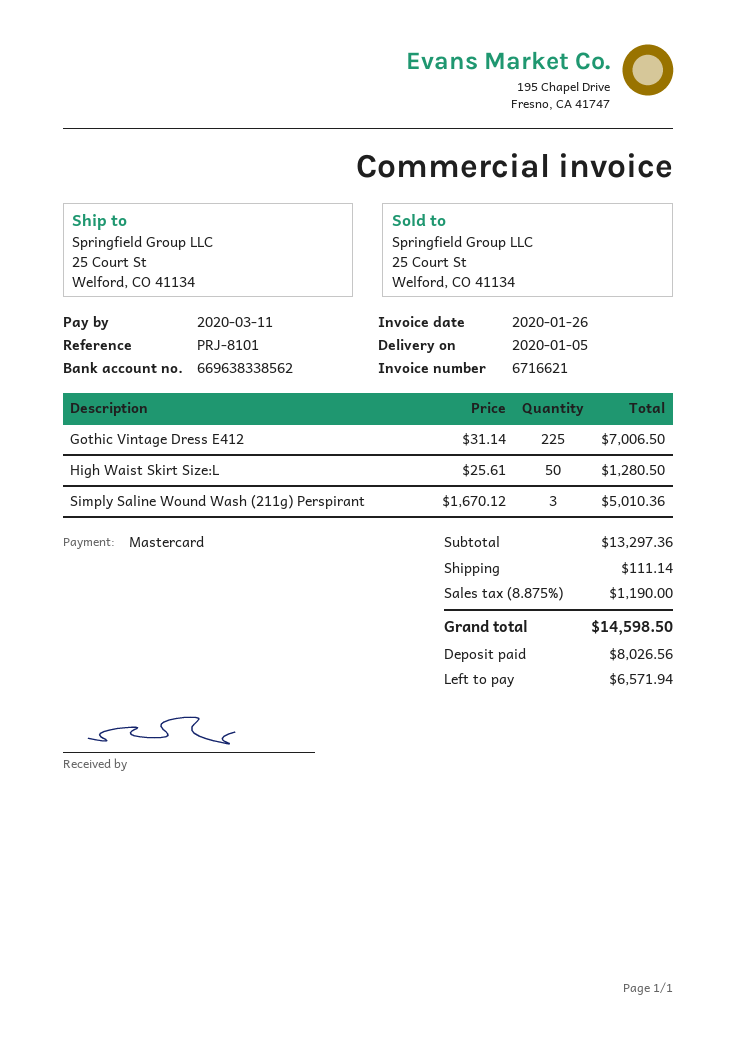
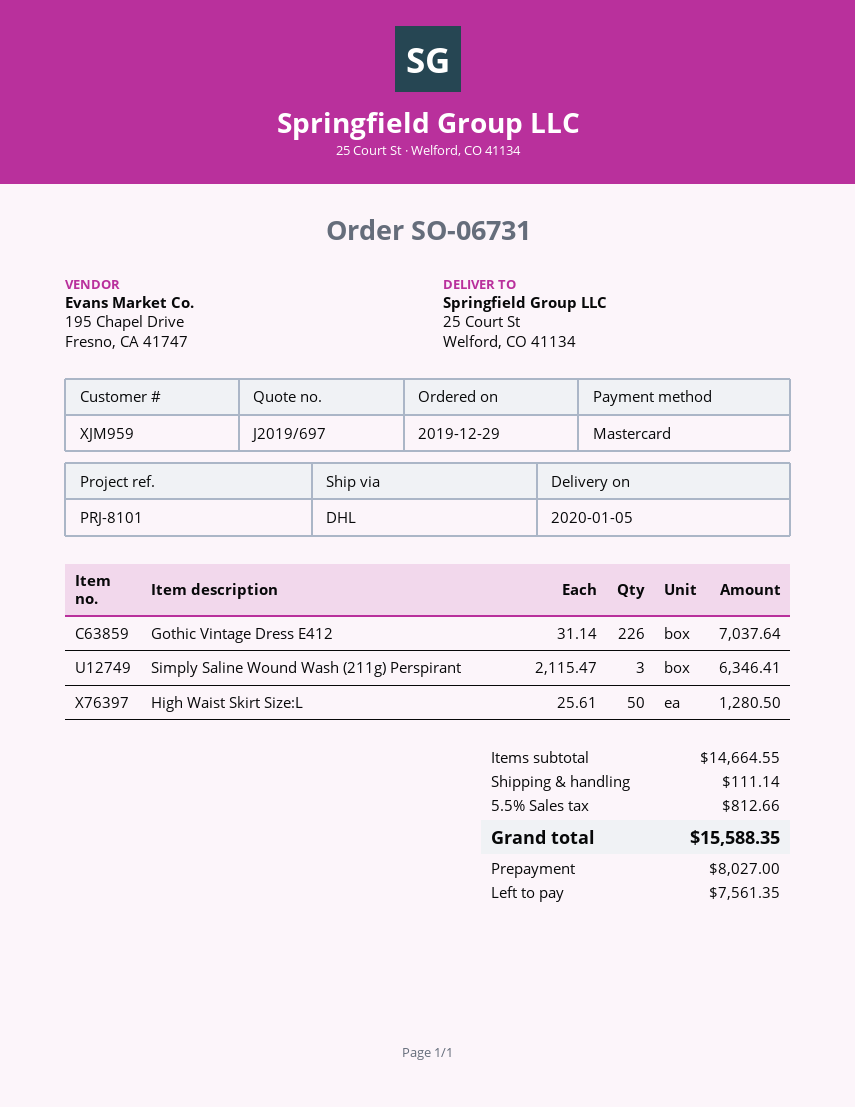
Gothic Vintage Dress E412: 225 x 31.14 = 7006.50 -> 226 x 31.14 = 7037.64
Simply Saline Wound Wash (211g) Perspirant: 3 x 1670.12 = 5010.36 -> 3 x 2115.47 = 6346.41
subtotal: 13297.36 -> 14664.55
tax: 8.875% = 1190.00 -> 5.5% = 812.66
total: 14598.50 -> 15588.35
deposit: 8026.56 -> 8027.00
balance: 6571.94 -> 7561.35

